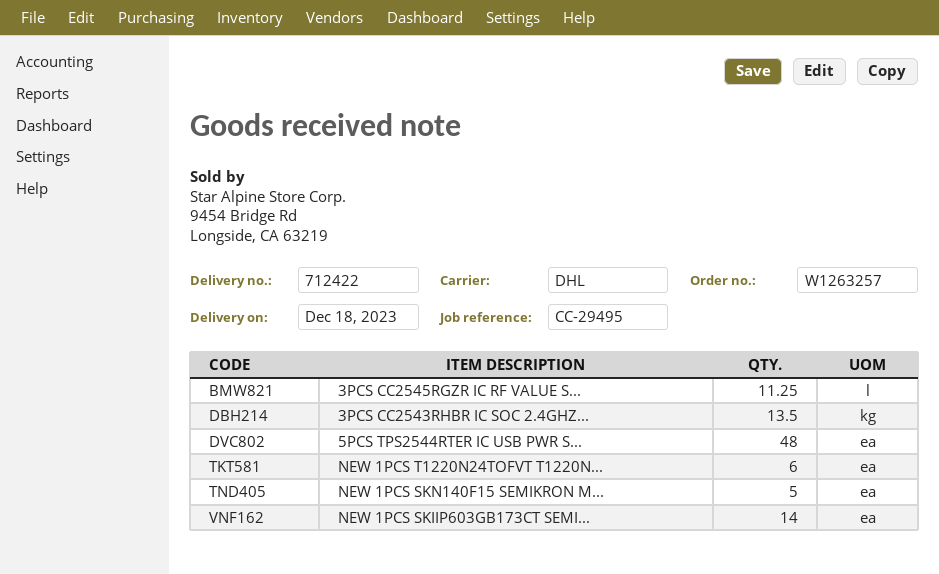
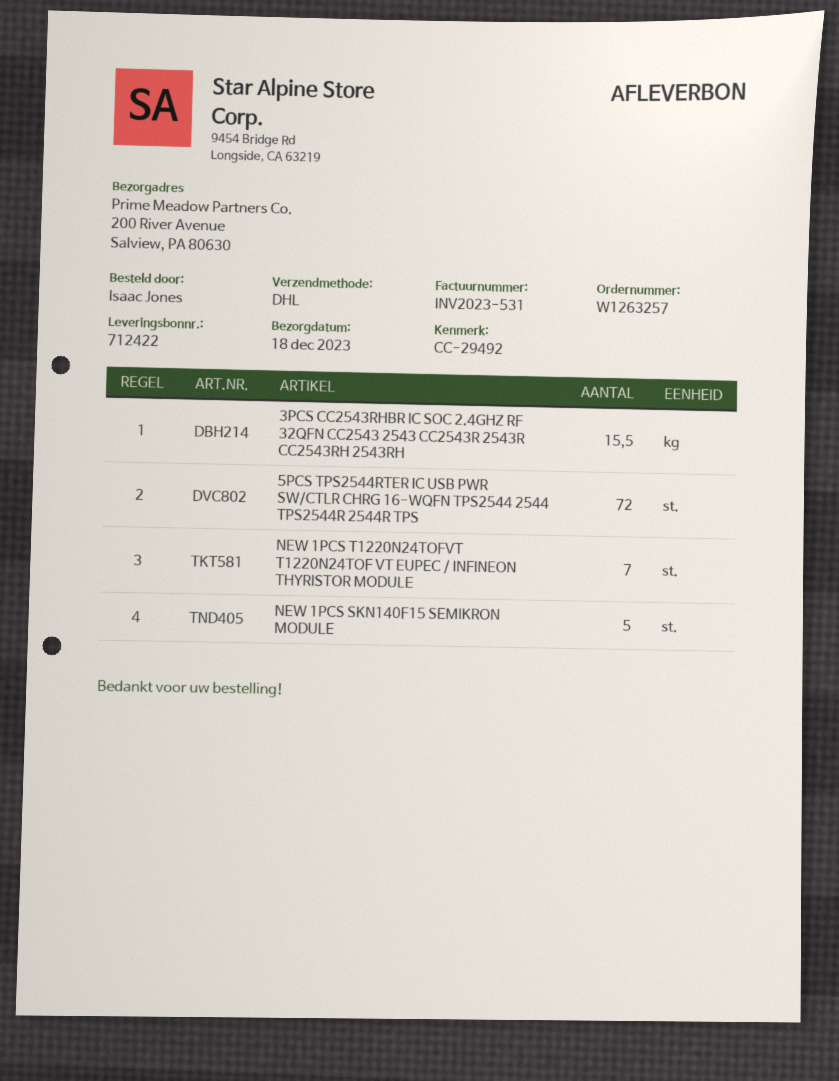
reference: CC-29495 -> CC-29492
3PCS CC2545RGZR IC RF VALUE S...: 11.25 -> none
3PCS CC2543RHBR IC SOC 2.4GHZ...: 13.5 -> 15.5
5PCS TPS2544RTER IC USB PWR S...: 48 -> 72
NEW 1PCS T1220N24TOFVT T1220N...: 6 -> 7
NEW 1PCS SKIIP603GB173CT SEMI...: 14 -> none

